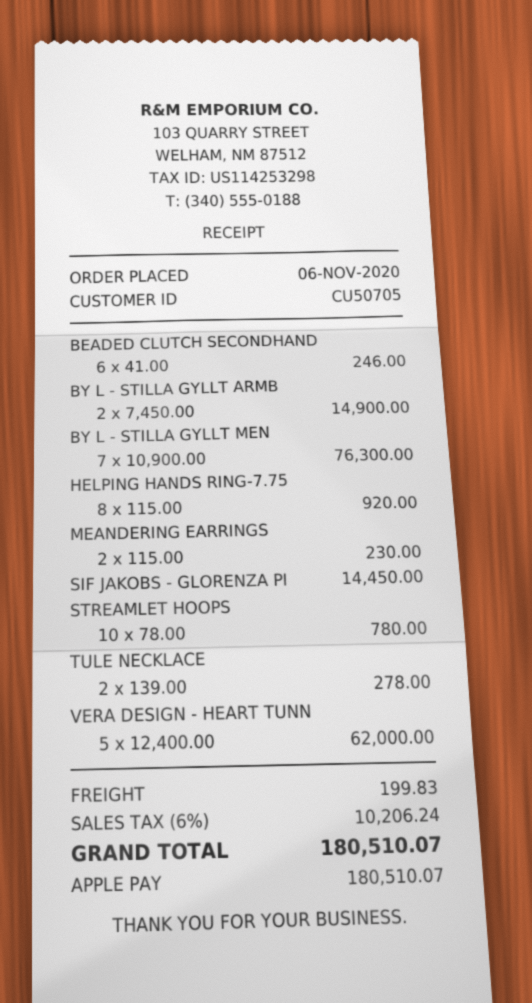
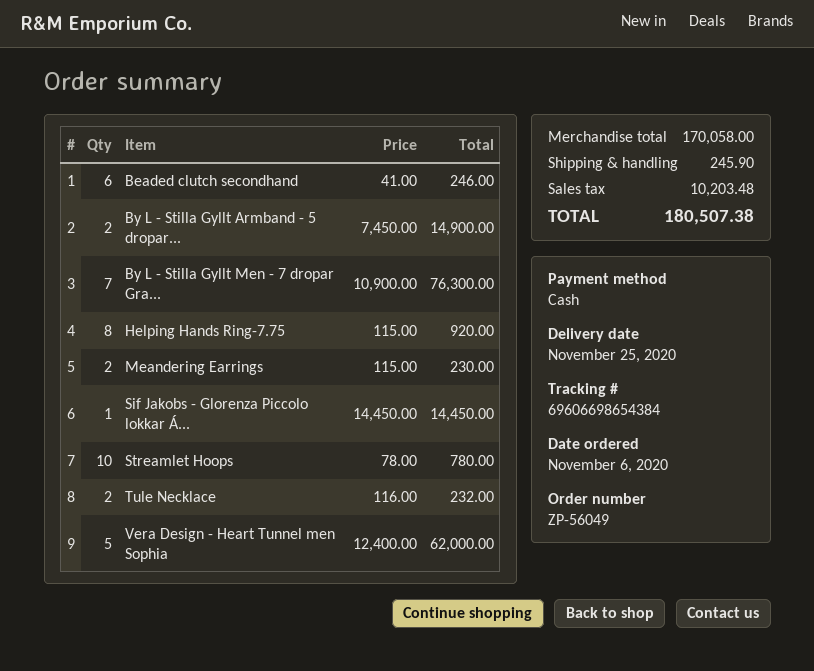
payment method: Apple Pay -> cash
TULE NECKLACE: 2 x 139.00 = 278.00 -> 2 x 116.00 = 232.00
shipping: 199.83 -> 245.90
tax: 10206.24 -> 10203.48
total: 180510.07 -> 180507.38

